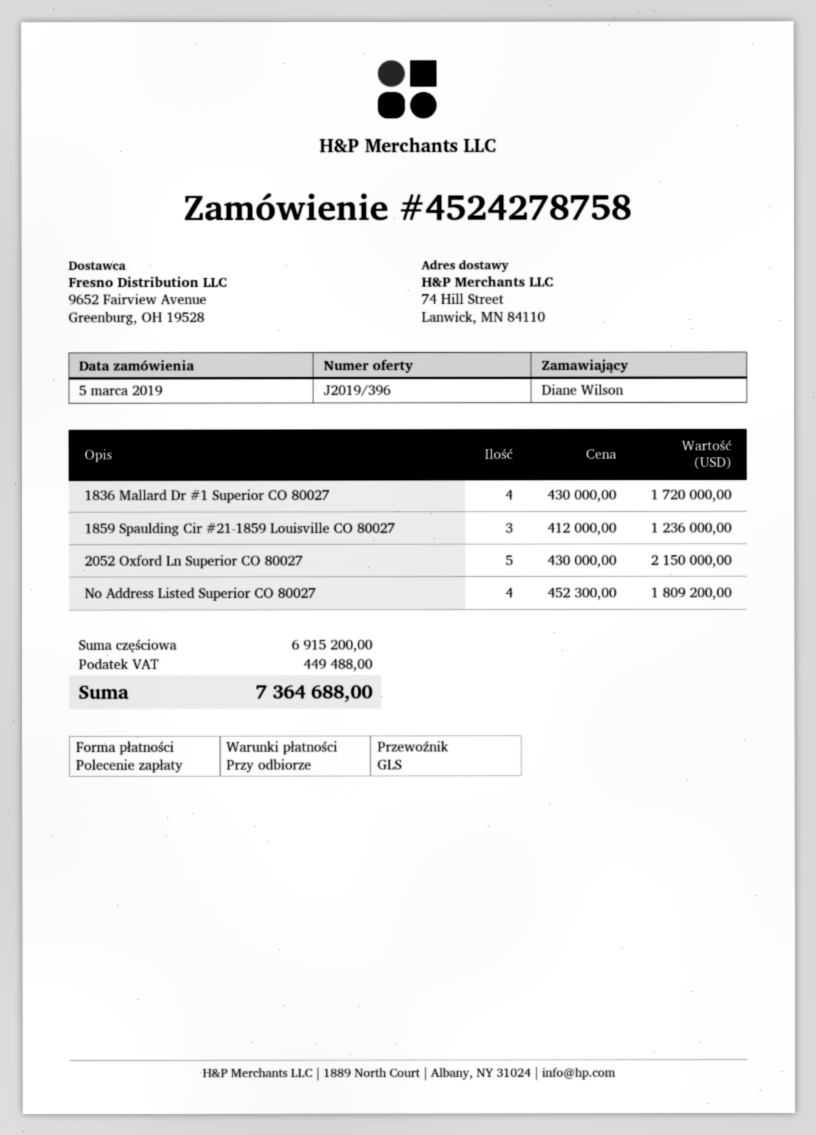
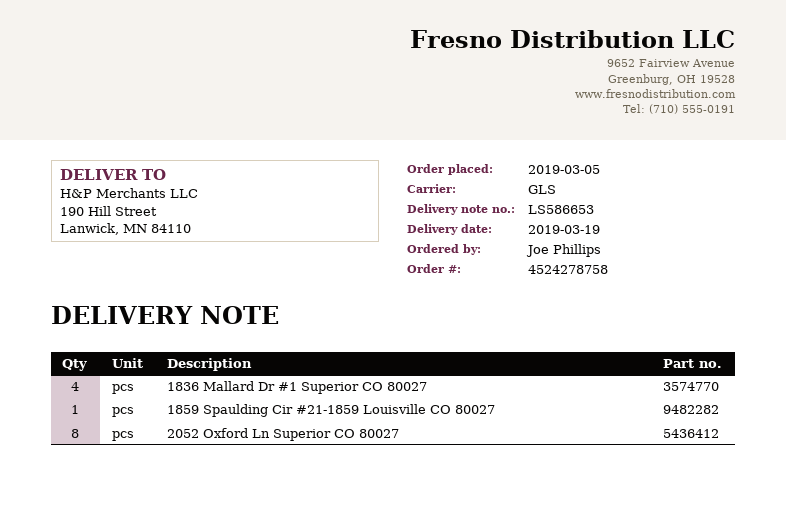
ordered by: Diane Wilson -> Joe Phillips
ship to: 74 Hill Street, Lanwick, MN 84110 -> 190 Hill Street, Lanwick, MN 84110
1859 Spaulding Cir #21-1859 Louisville CO 80027: 3 -> 1
2052 Oxford Ln Superior CO 80027: 5 -> 8
No Address Listed Superior CO 80027: 4 -> none

